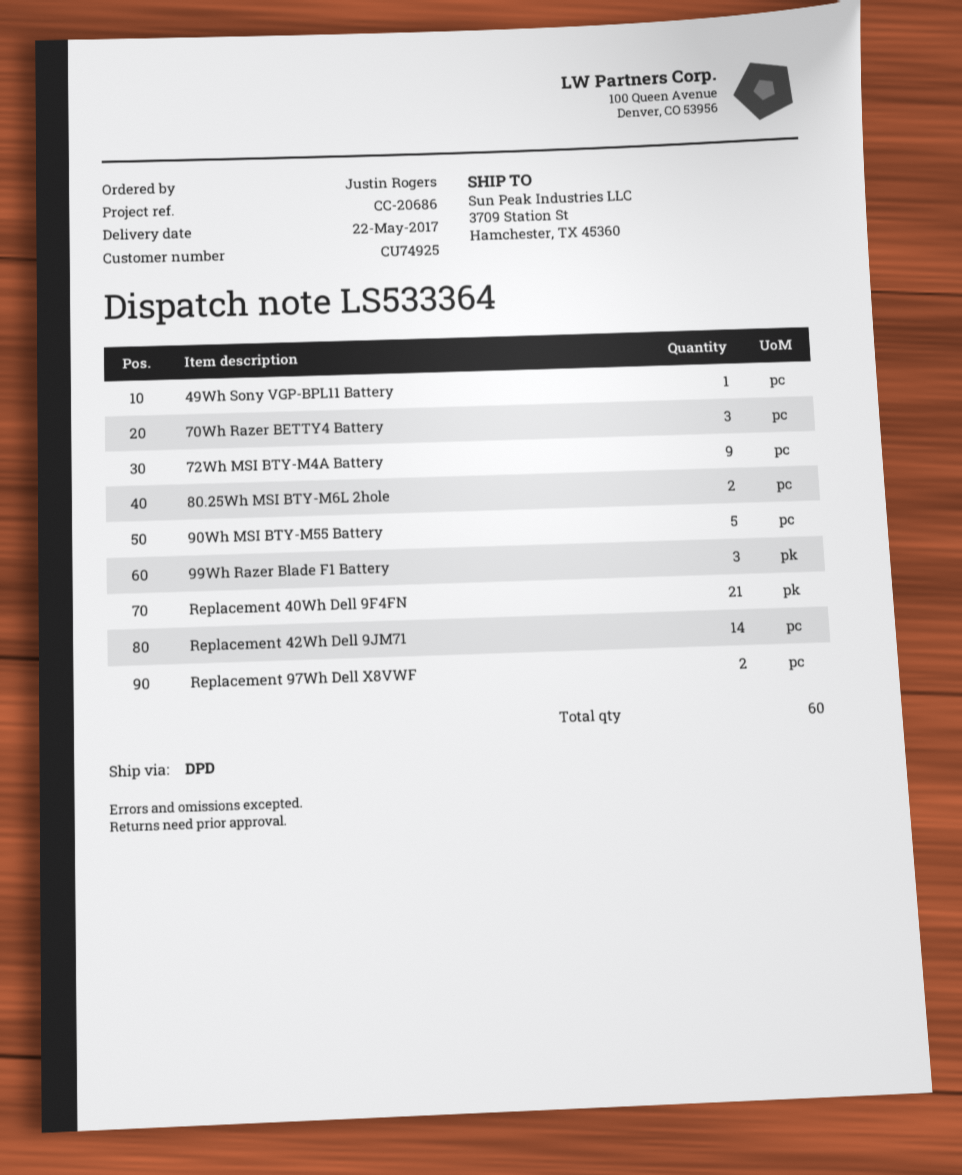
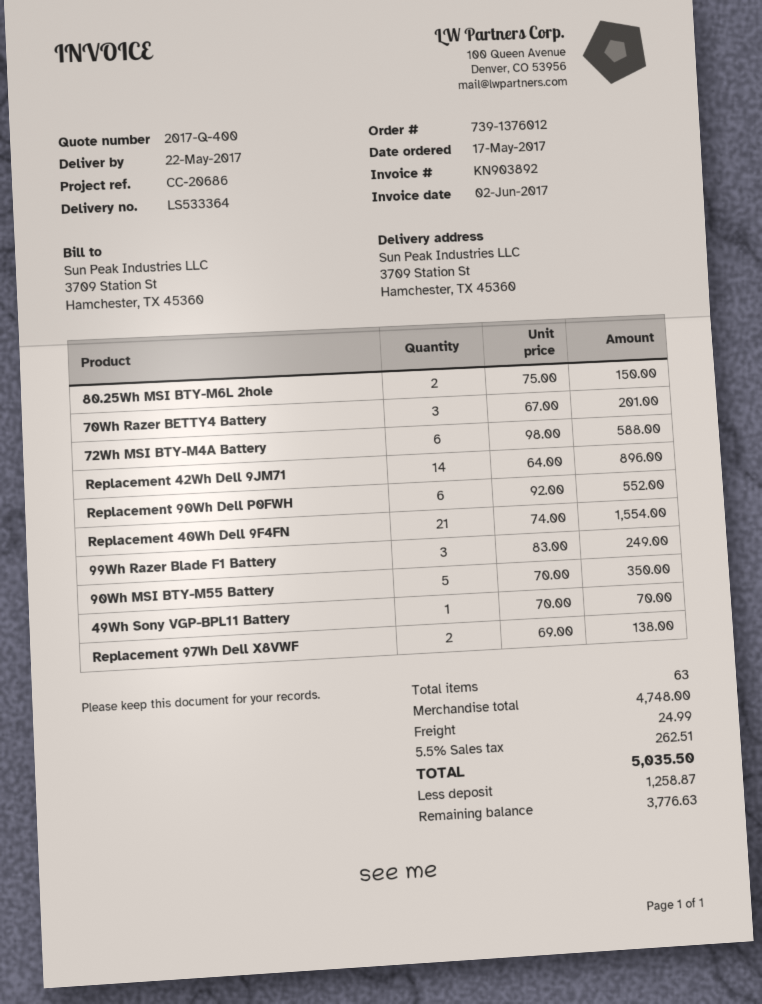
72Wh MSI BTY-M4A Battery: 9 -> 6
Replacement 90Wh Dell P0FWH: none -> 6
total quantity: 60 -> 63

